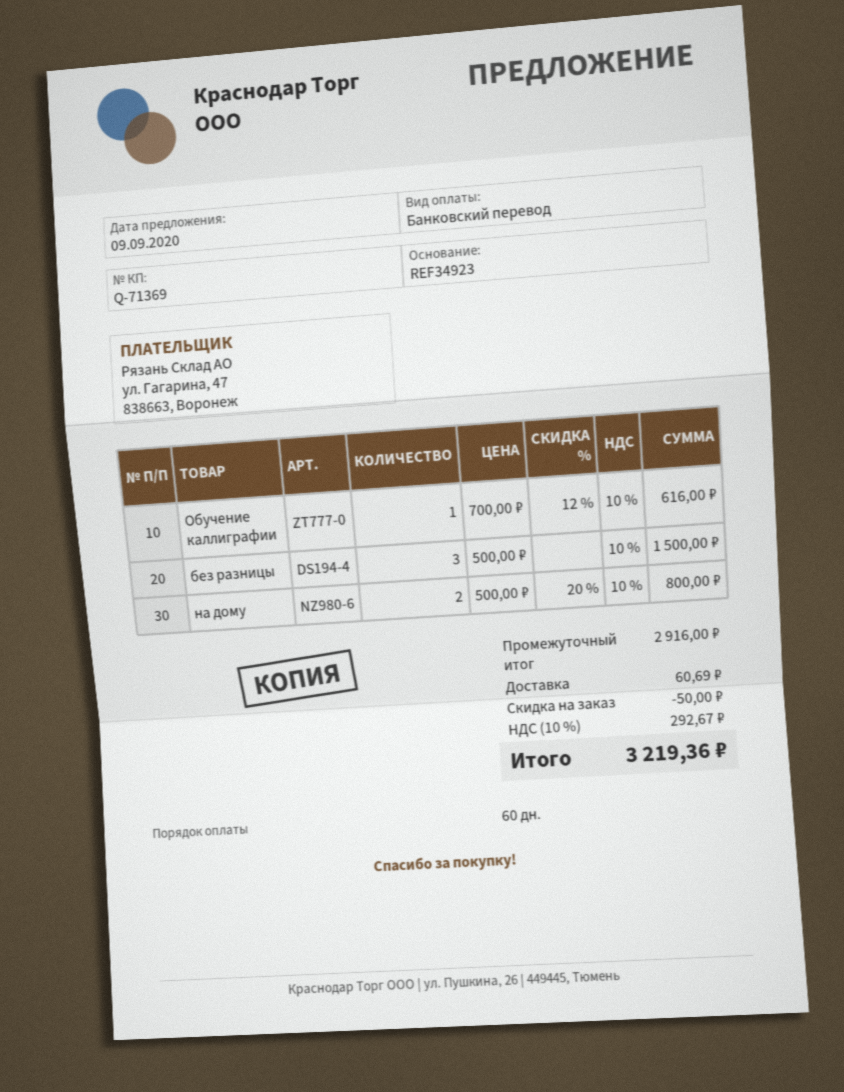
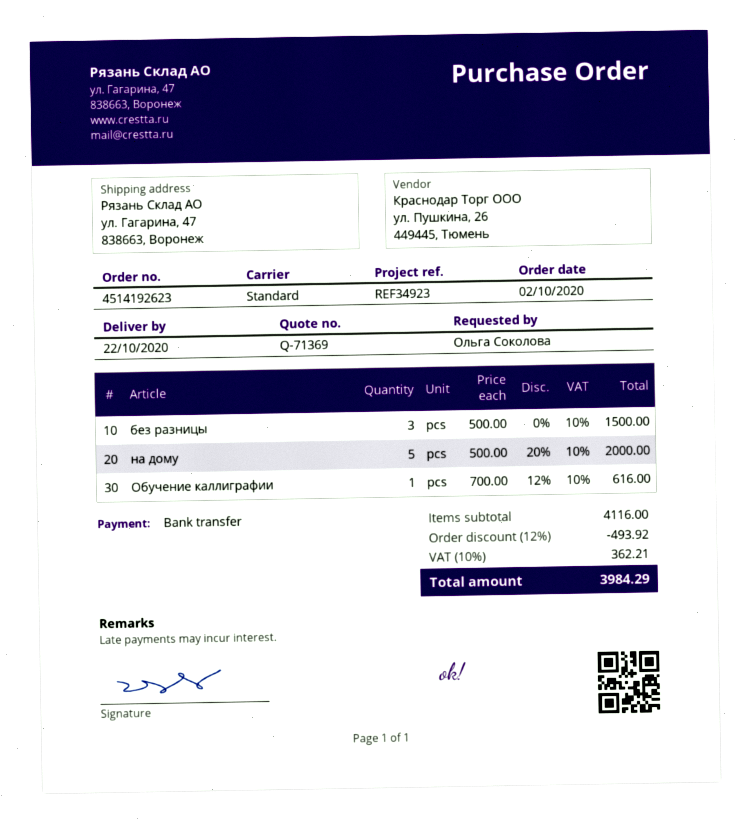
на дому: 2 x 500.00 - 20% = 800.00 -> 5 x 500.00 - 20% = 2000.00
subtotal: 2916.00 -> 4116.00
discount: 50.00 -> 493.92
shipping: 60.69 -> none
tax: 10% = 292.67 -> 10% = 362.21
total: 3219.36 -> 3984.29

